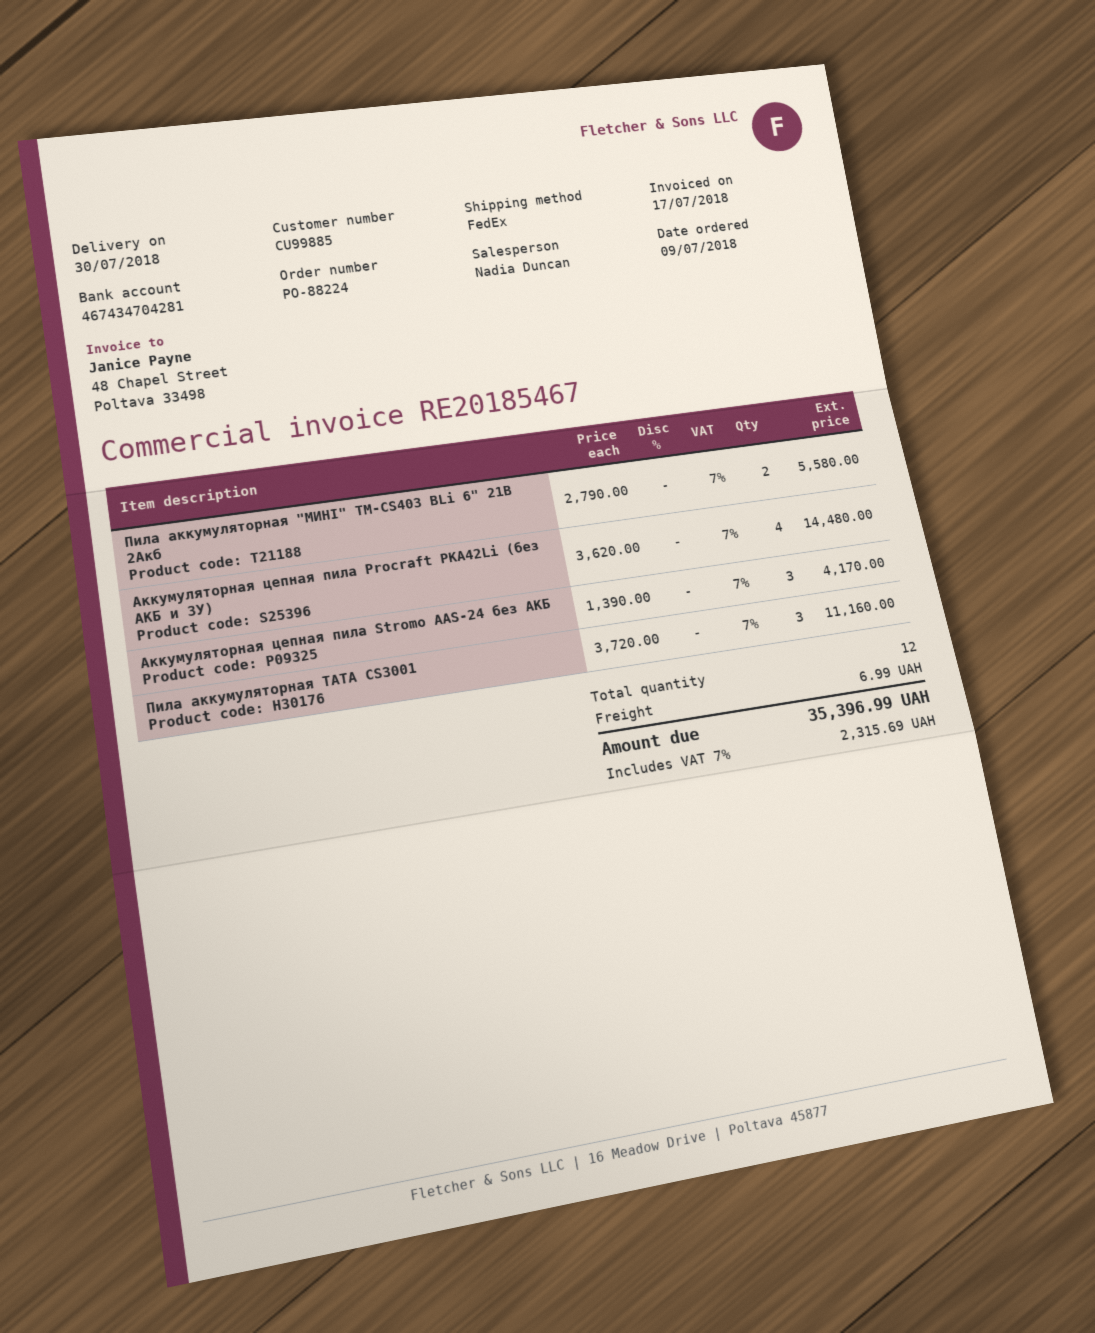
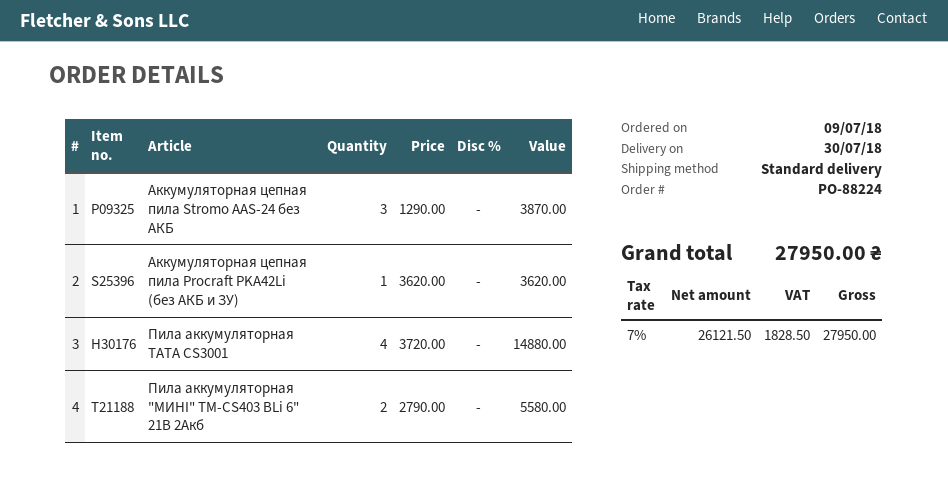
shipping method: FedEx -> standard
Аккумуляторная цепная пила Procraft PKA42Li (без АКБ и ЗУ): 4 x 3620.00 = 14480.00 -> 1 x 3620.00 = 3620.00
Аккумуляторная цепная пила Stromo AAS-24 без АКБ: 3 x 1390.00 = 4170.00 -> 3 x 1290.00 = 3870.00
Пила аккумуляторная ТАТА CS3001: 3 x 3720.00 = 11160.00 -> 4 x 3720.00 = 14880.00
shipping: 6.99 -> none
tax: 7% = 2315.69 -> 7% = 1828.50
total: 35396.99 -> 27950.00

